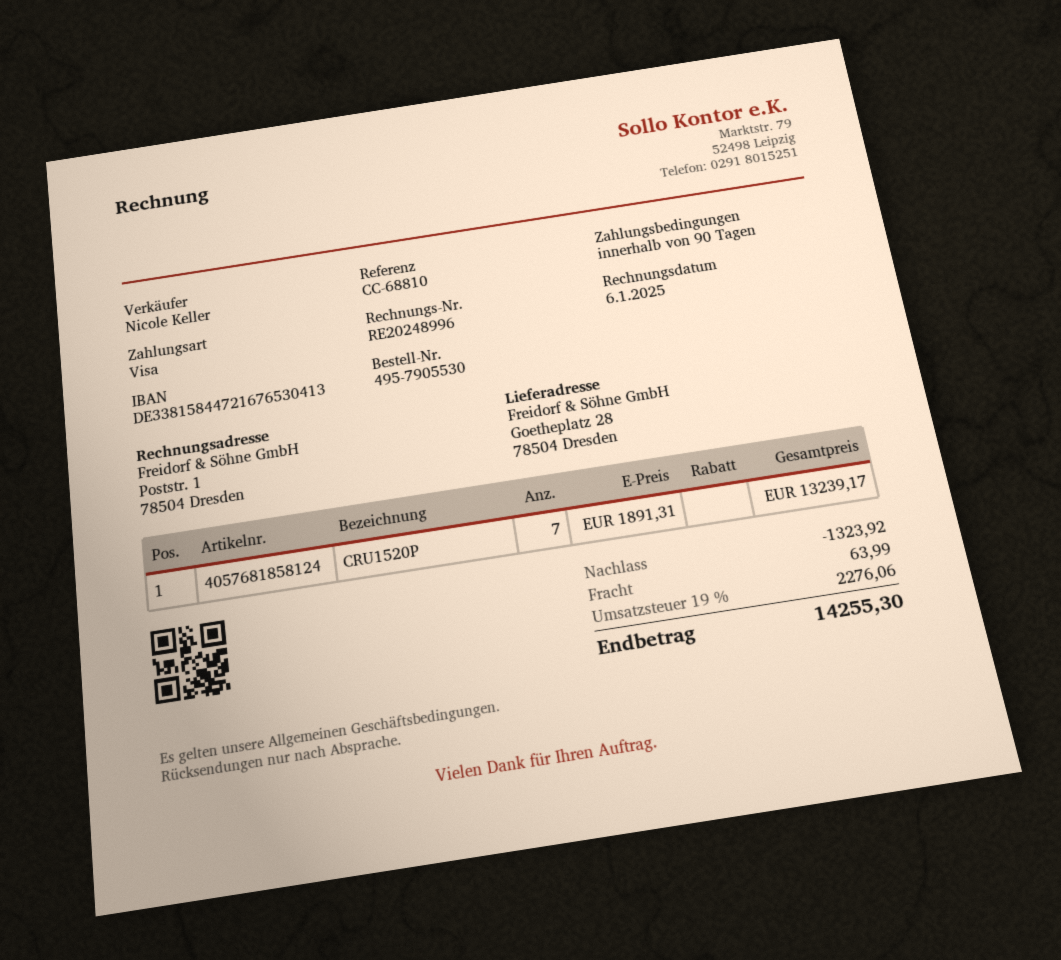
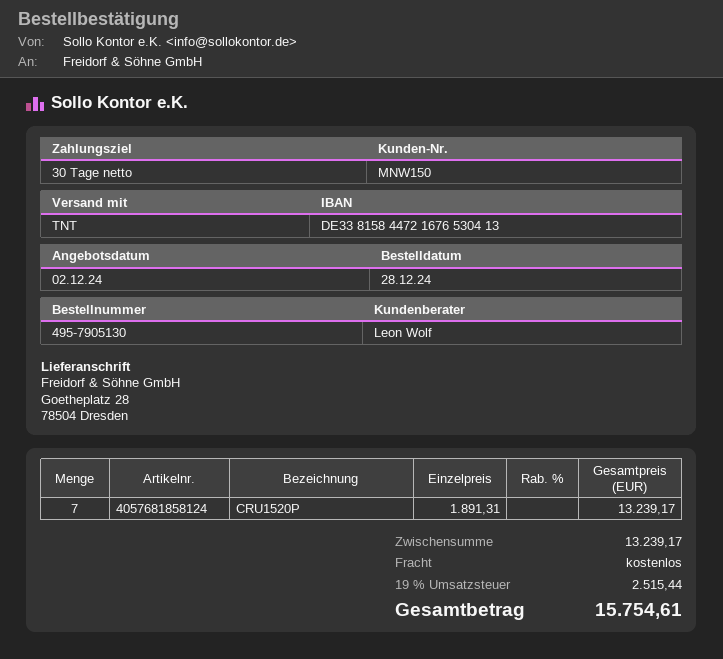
order number: 495-7905530 -> 495-7905130
payment terms: 90 days -> 30 days
sales rep: Nicole Keller -> Leon Wolf
discount: 1323.92 -> none
shipping: 63.99 -> 0.00
tax: 19% = 2276.06 -> 19% = 2515.44
total: 14255.30 -> 15754.61

